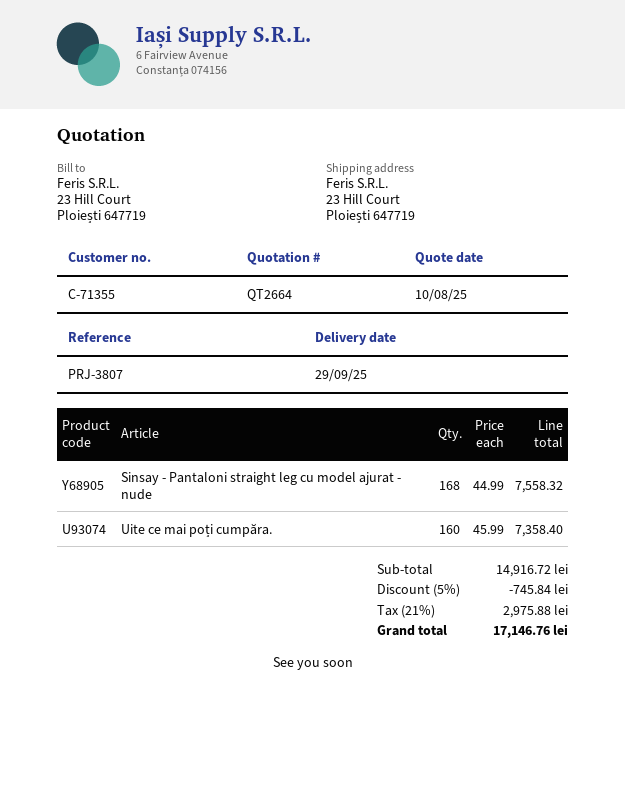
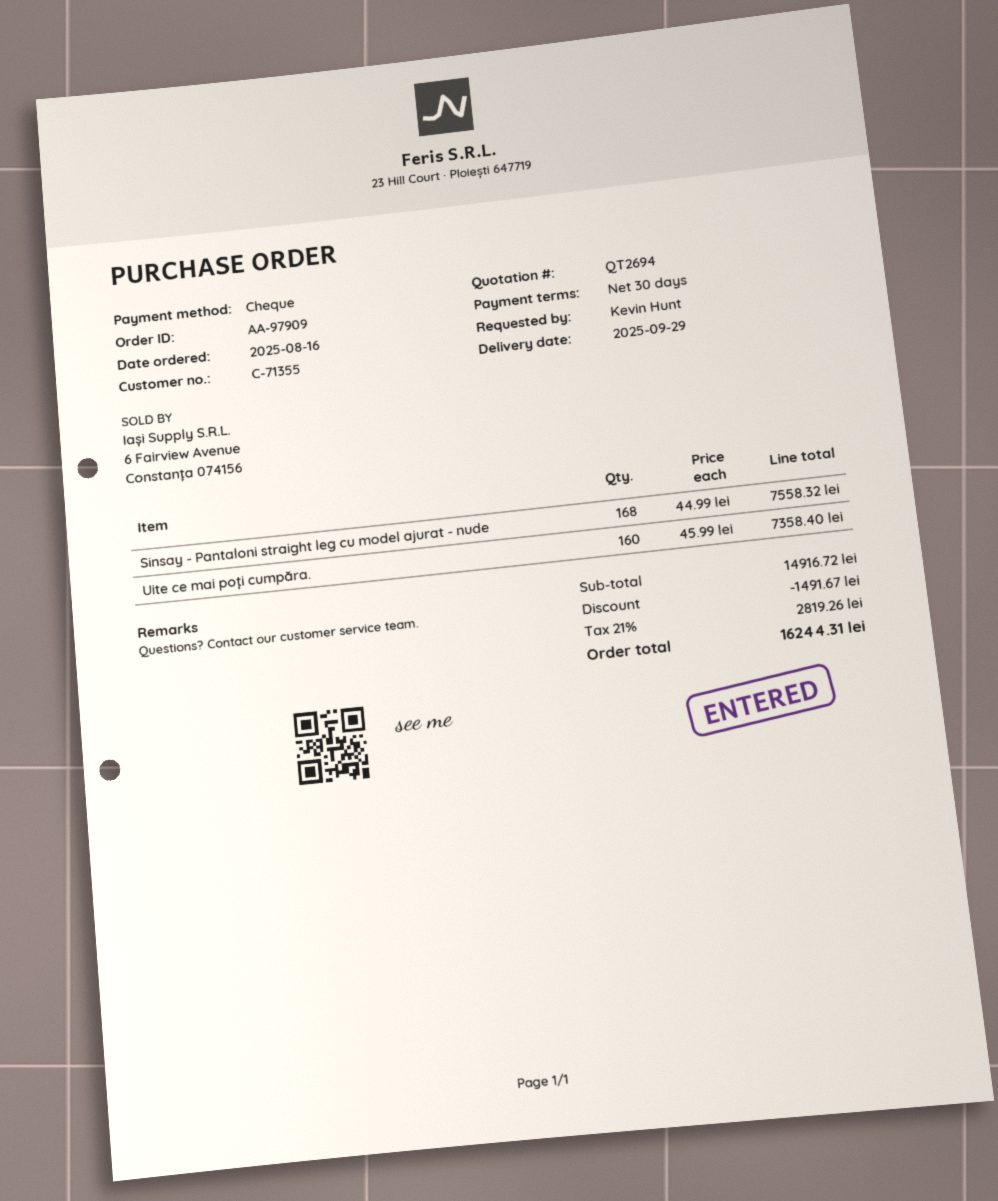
quote number: QT2664 -> QT2694
discount: 745.84 -> 1491.67
tax: 21% = 2975.88 -> 21% = 2819.26
total: 17146.76 -> 16244.31

